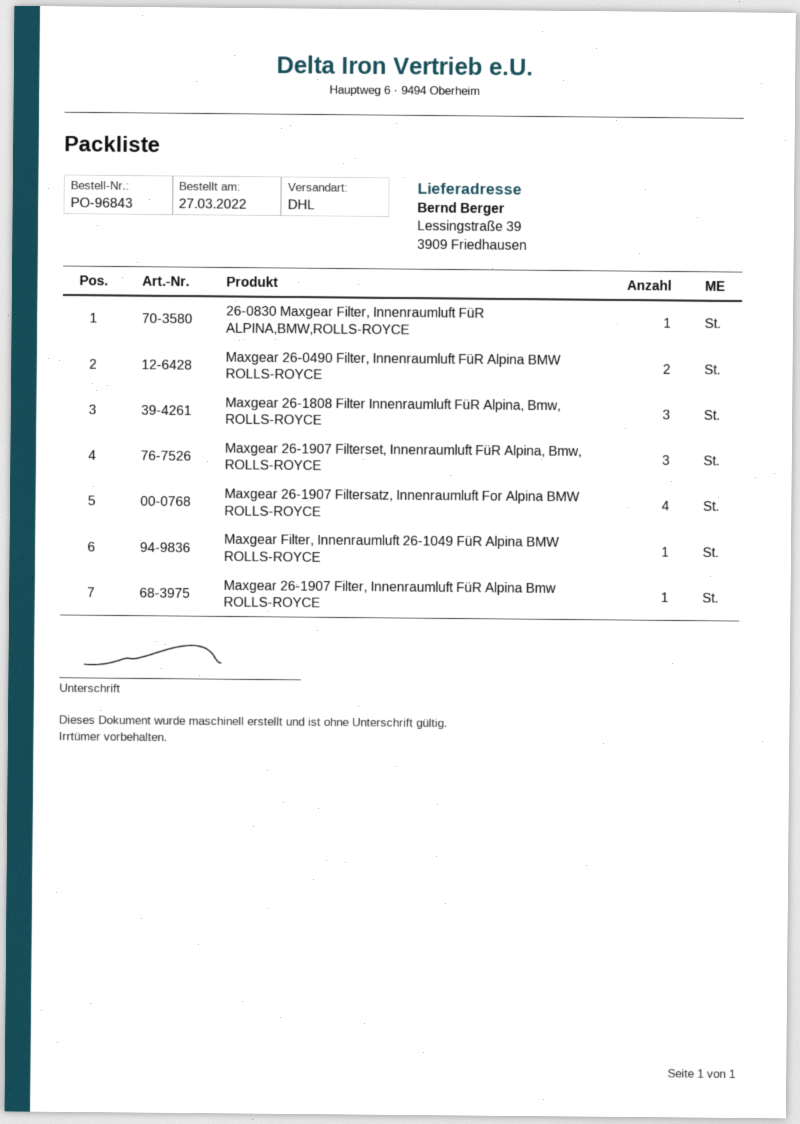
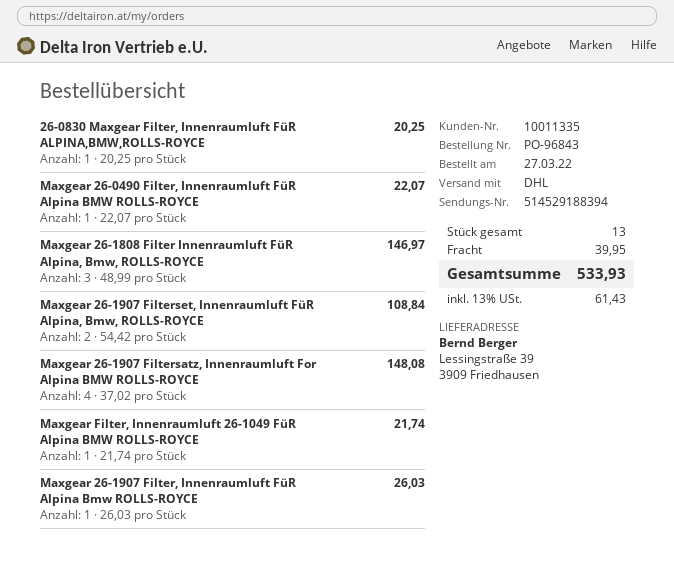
Maxgear 26-0490 Filter, Innenraumluft FüR Alpina BMW ROLLS-ROYCE: 2 -> 1
Maxgear 26-1907 Filterset, Innenraumluft FüR Alpina, Bmw, ROLLS-ROYCE: 3 -> 2

